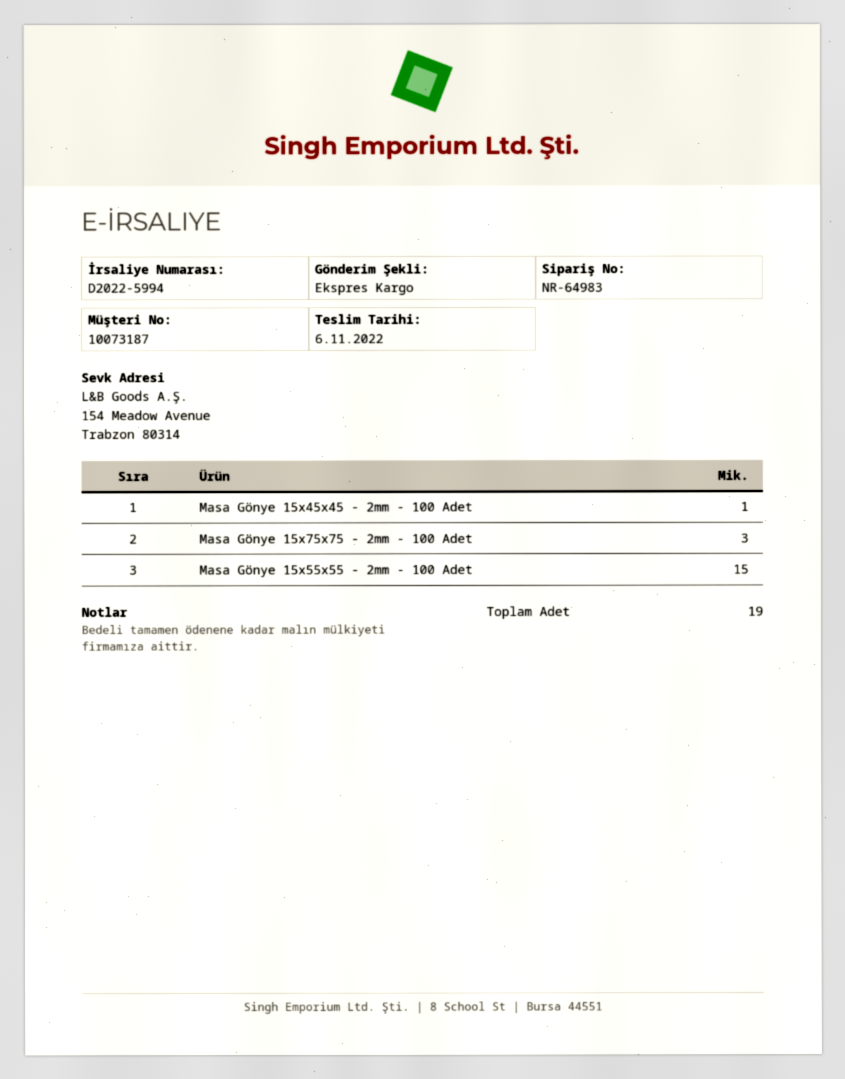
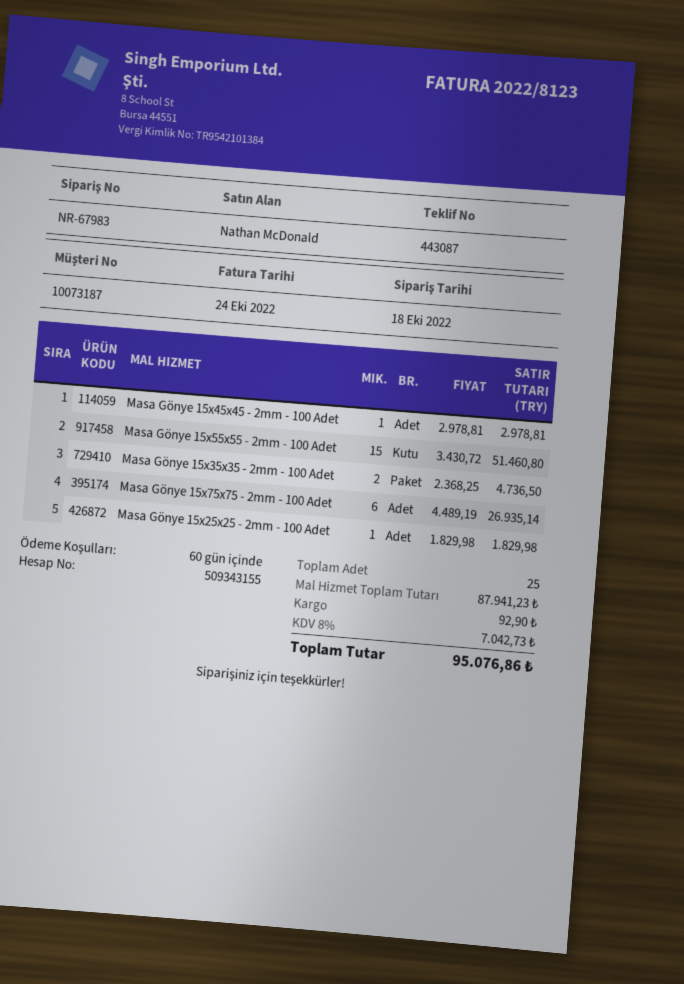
order number: NR-64983 -> NR-67983
Masa Gönye 15x75x75 - 2mm - 100 Adet: 3 -> 6
Masa Gönye 15x35x35 - 2mm - 100 Adet: none -> 2
Masa Gönye 15x25x25 - 2mm - 100 Adet: none -> 1
total quantity: 19 -> 25

